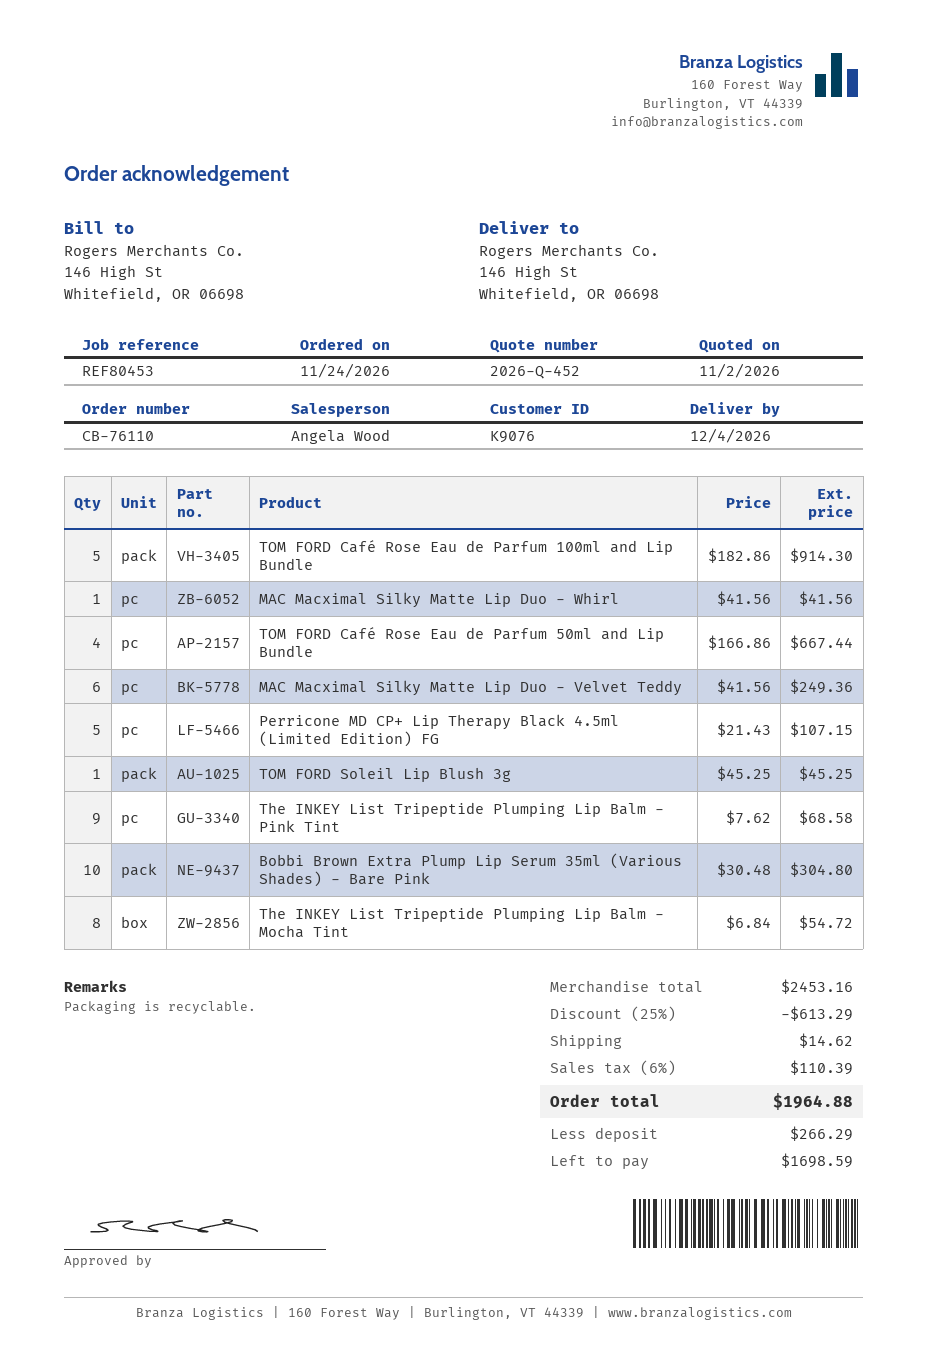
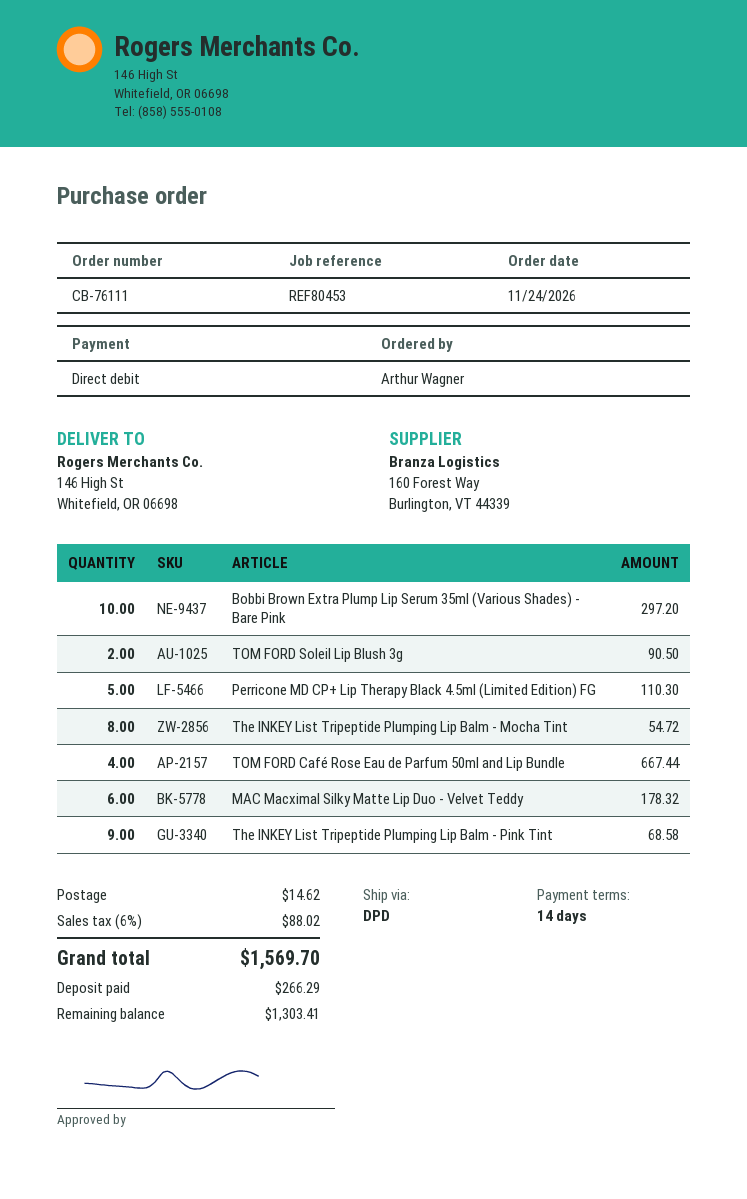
order number: CB-76110 -> CB-76111
TOM FORD Café Rose Eau de Parfum 100ml and Lip Bundle: 5 for 914.30 -> none
MAC Macximal Silky Matte Lip Duo - Whirl: 1 for 41.56 -> none
MAC Macximal Silky Matte Lip Duo - Velvet Teddy: 6 for 249.36 -> 6 for 178.32
Perricone MD CP+ Lip Therapy Black 4.5ml (Limited Edition) FG: 5 for 107.15 -> 5 for 110.30
TOM FORD Soleil Lip Blush 3g: 1 for 45.25 -> 2 for 90.50
Bobbi Brown Extra Plump Lip Serum 35ml (Various Shades) - Bare Pink: 10 for 304.80 -> 10 for 297.20
discount: 25% = 613.29 -> none
tax: 6% = 110.39 -> 6% = 88.02
total: 1964.88 -> 1569.70
balance: 1698.59 -> 1303.41

